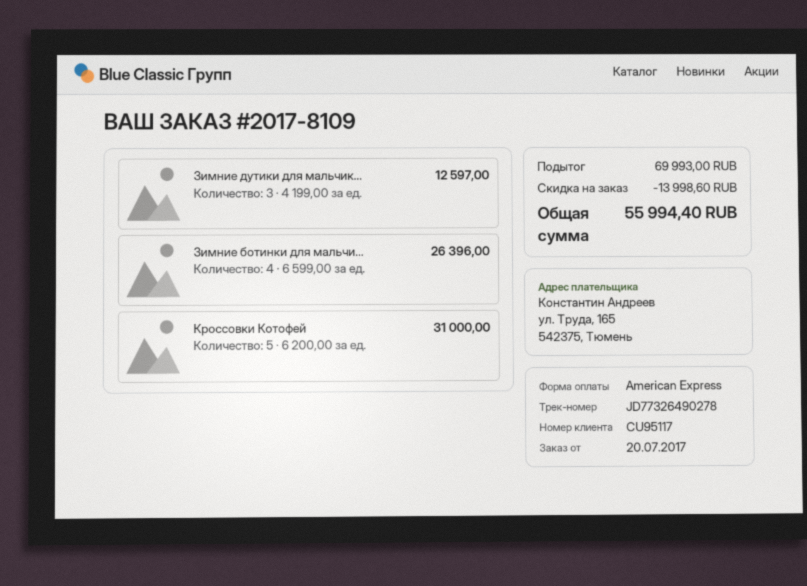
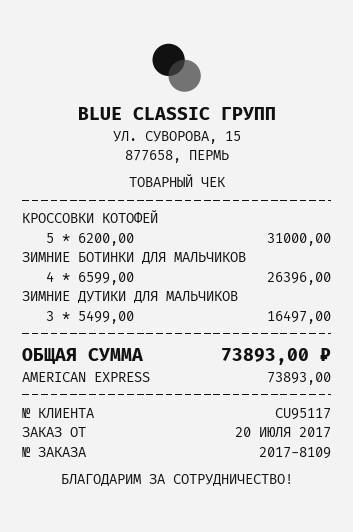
Зимние дутики для мальчик...: 3 x 4199.00 = 12597.00 -> 3 x 5499.00 = 16497.00
discount: 13998.60 -> none
total: 55994.40 -> 73893.00

